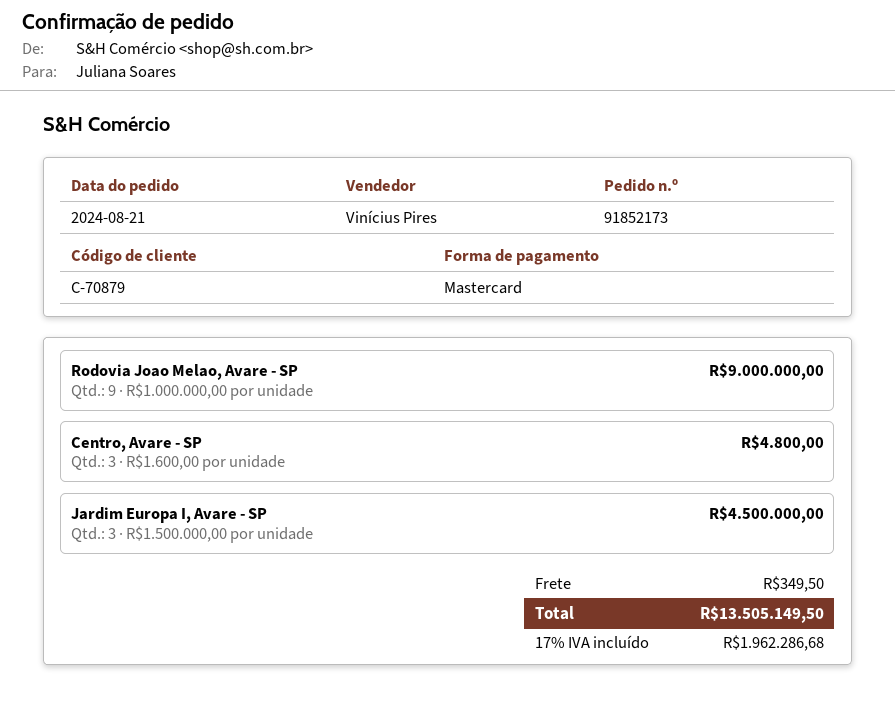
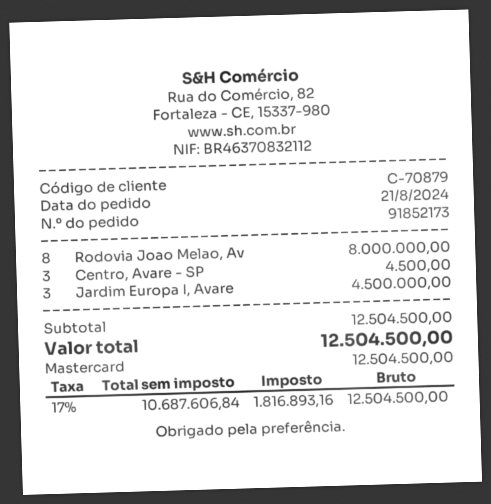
Rodovia Joao Melao, Avare - SP: 9 for 9000000.00 -> 8 for 8000000.00
Centro, Avare - SP: 3 for 4800.00 -> 3 for 4500.00
shipping: 349.50 -> none
tax: 17% = 1962286.68 -> 17% = 1816893.16
total: 13505149.50 -> 12504500.00

